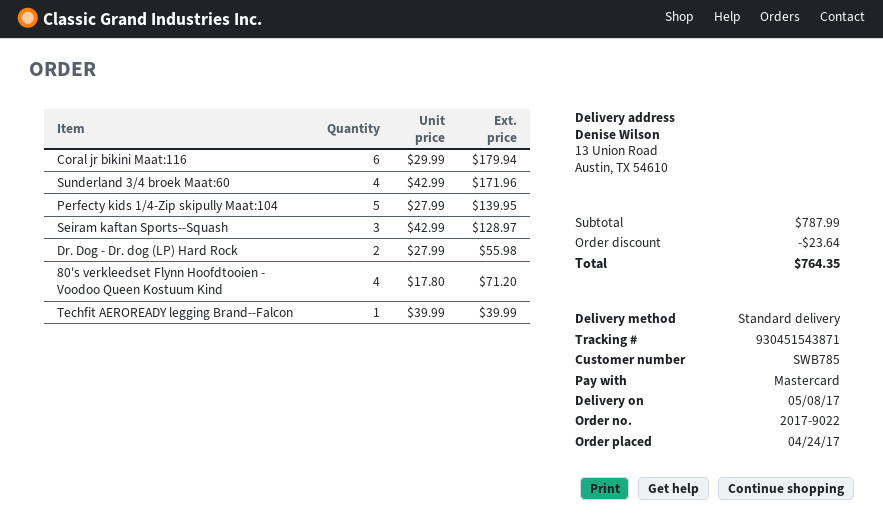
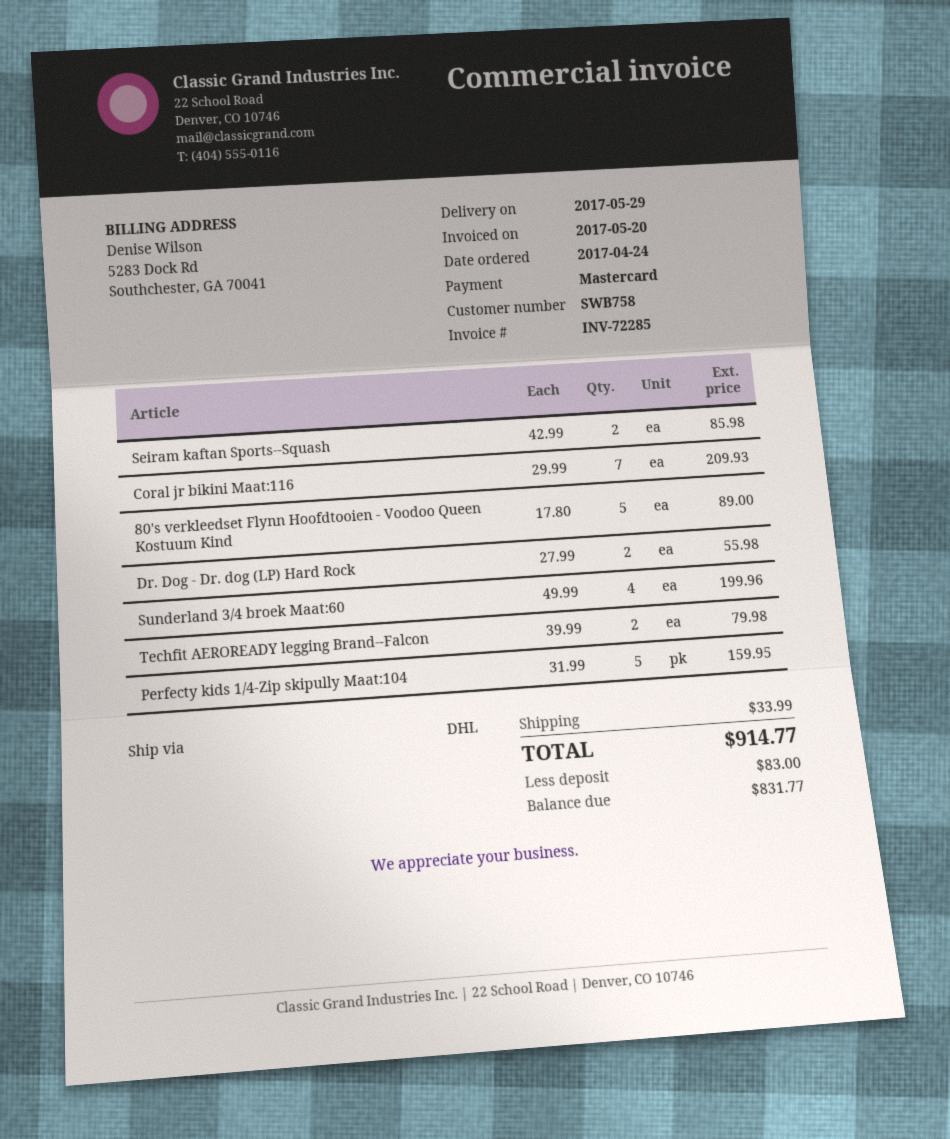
delivery date: 2017-05-08 -> 2017-05-29
customer number: SWB785 -> SWB758
shipping method: standard -> DHL
Coral jr bikini Maat:116: 6 x 29.99 = 179.94 -> 7 x 29.99 = 209.93
Sunderland 3/4 broek Maat:60: 4 x 42.99 = 171.96 -> 4 x 49.99 = 199.96
Perfecty kids 1/4-Zip skipully Maat:104: 5 x 27.99 = 139.95 -> 5 x 31.99 = 159.95
Seiram kaftan Sports--Squash: 3 x 42.99 = 128.97 -> 2 x 42.99 = 85.98
80's verkleedset Flynn Hoofdtooien - Voodoo Queen Kostuum Kind: 4 x 17.80 = 71.20 -> 5 x 17.80 = 89.00
Techfit AEROREADY legging Brand--Falcon: 1 x 39.99 = 39.99 -> 2 x 39.99 = 79.98
discount: 23.64 -> none
shipping: none -> 33.99
total: 764.35 -> 914.77

